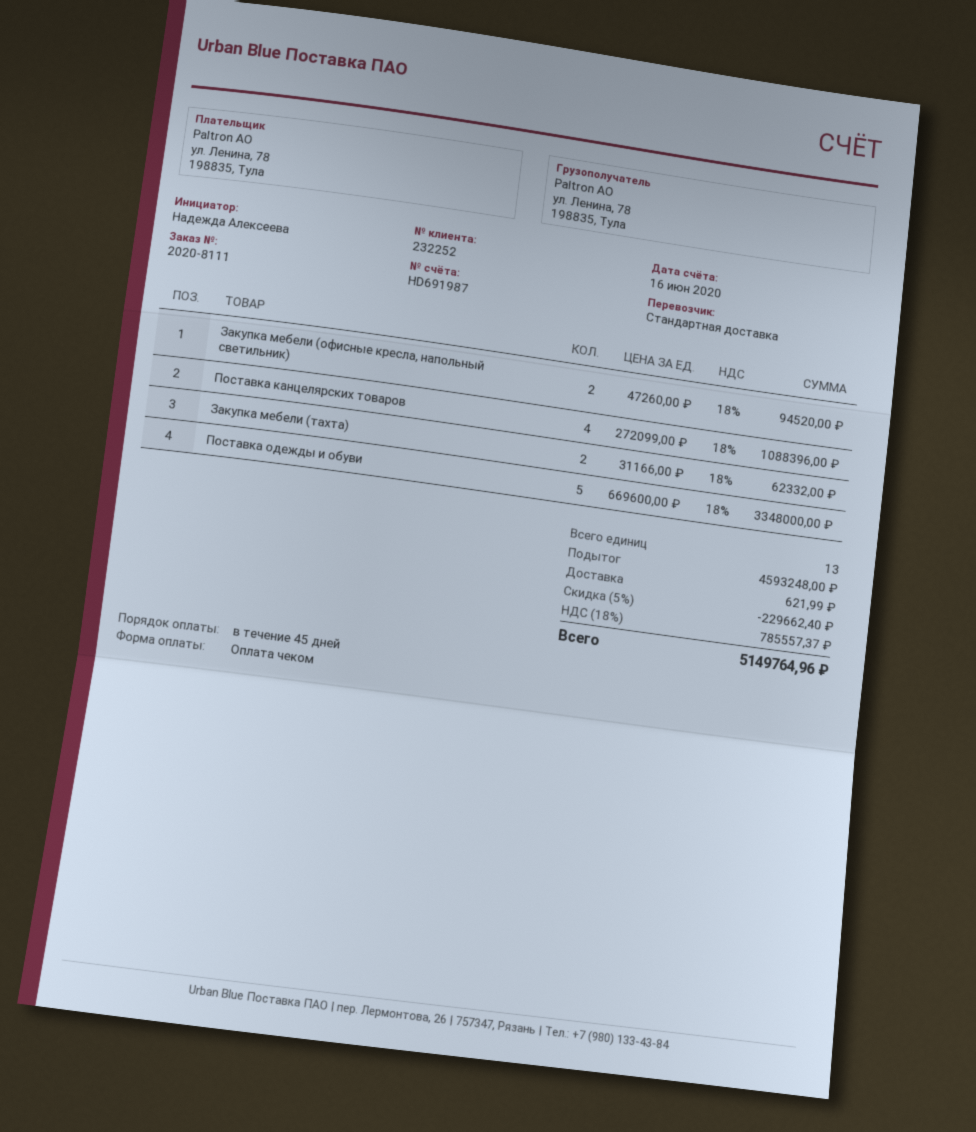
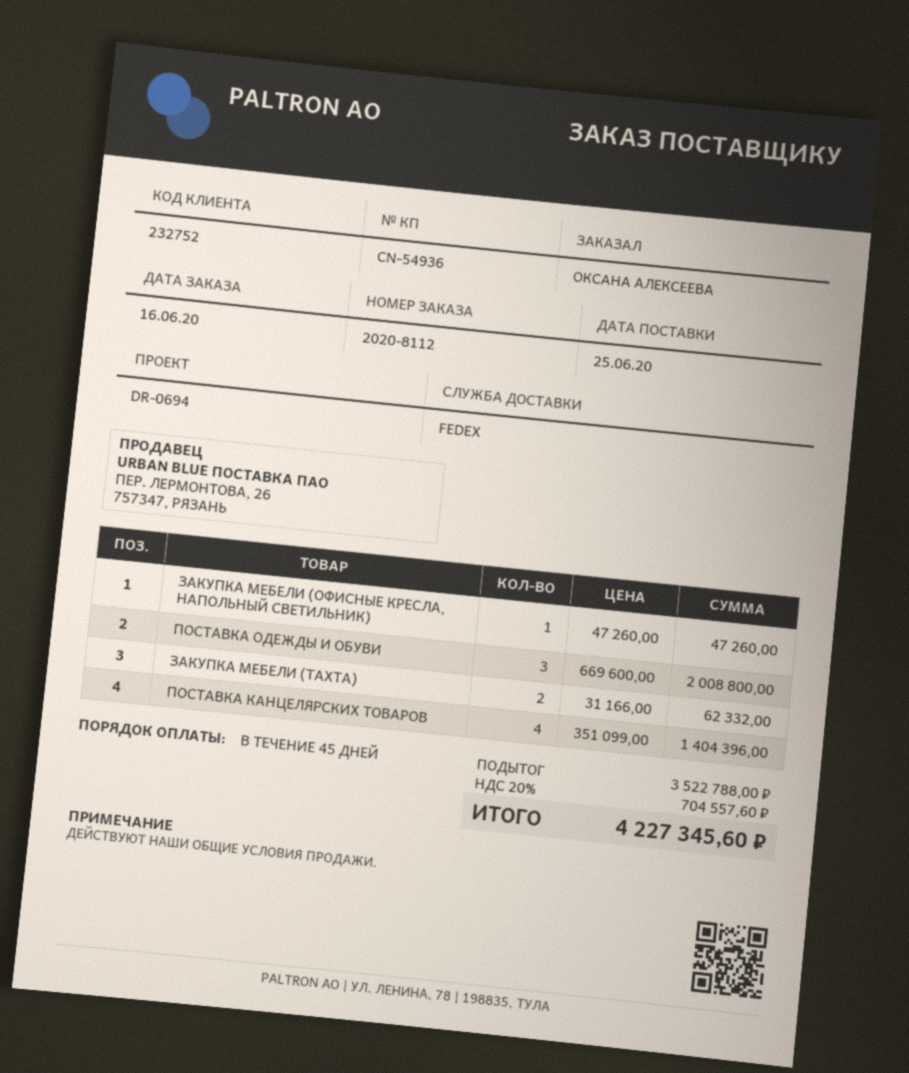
order number: 2020-8111 -> 2020-8112
customer number: 232252 -> 232752
ordered by: Надежда Алексеева -> ОКСАНА АЛЕКСЕЕВА
shipping method: standard -> FedEx
Закупка мебели (офисные кресла, напольный светильник): 2 x 47260.00 = 94520.00 -> 1 x 47260.00 = 47260.00
Поставка канцелярских товаров: 4 x 272099.00 = 1088396.00 -> 4 x 351099.00 = 1404396.00
Поставка одежды и обуви: 5 x 669600.00 = 3348000.00 -> 3 x 669600.00 = 2008800.00
subtotal: 4593248.00 -> 3522788.00
discount: 5% = 229662.40 -> none
shipping: 621.99 -> none
tax: 18% = 785557.37 -> 20% = 704557.60
total: 5149764.96 -> 4227345.60

